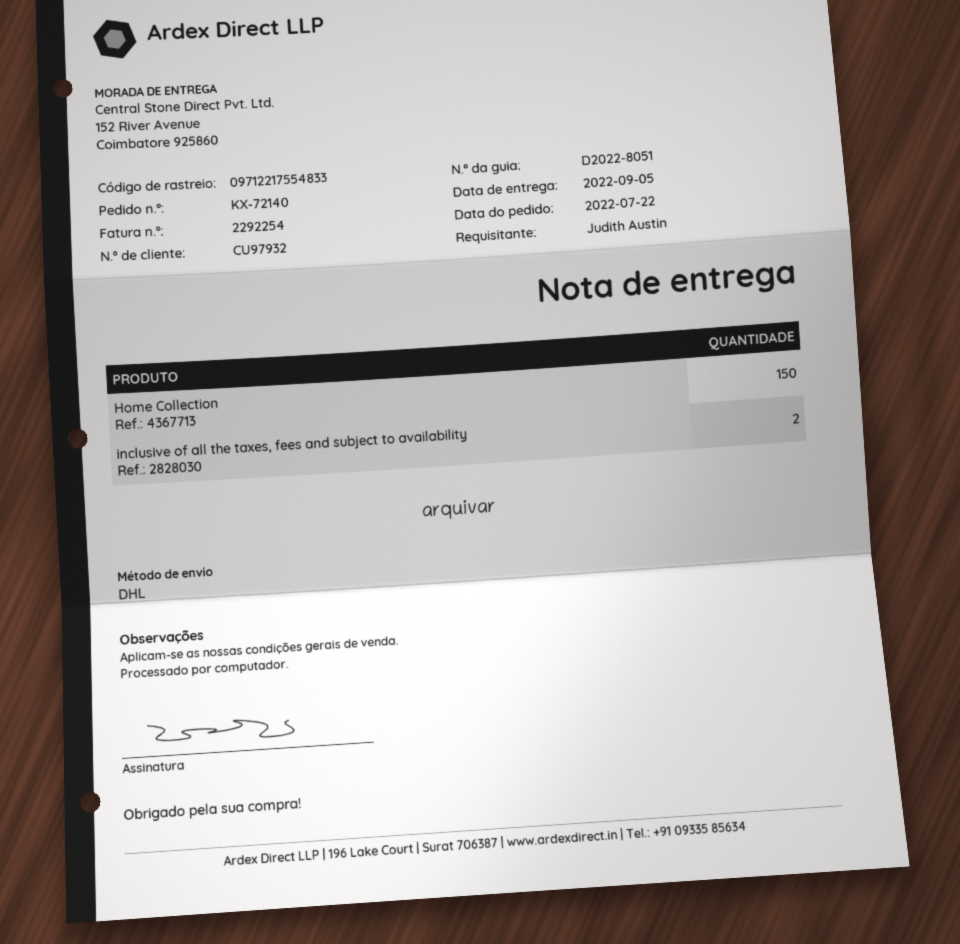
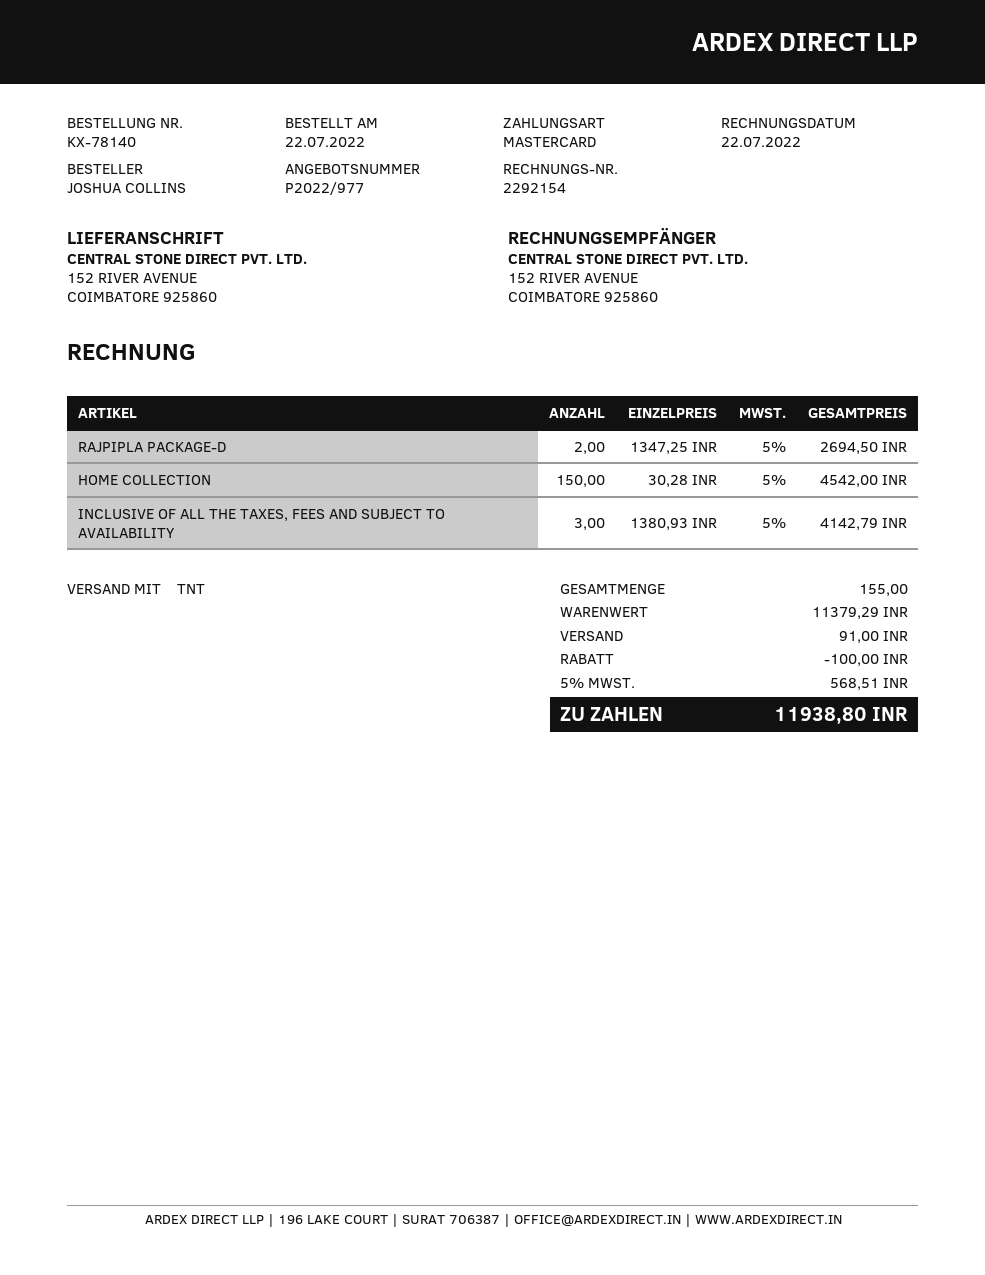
order number: KX-72140 -> KX-78140
invoice number: 2292254 -> 2292154
ordered by: Judith Austin -> JOSHUA COLLINS
shipping method: DHL -> TNT
inclusive of all the taxes, fees and subject to availability: 2 -> 3
RAJPIPLA PACKAGE-D: none -> 2

